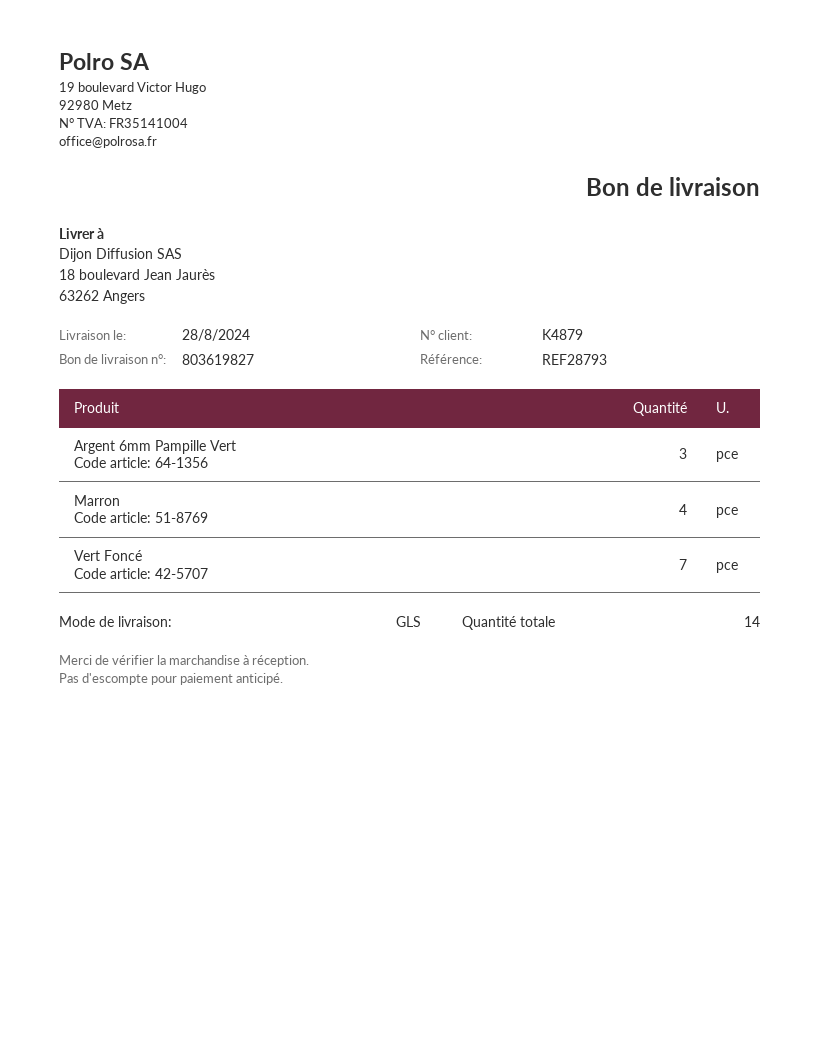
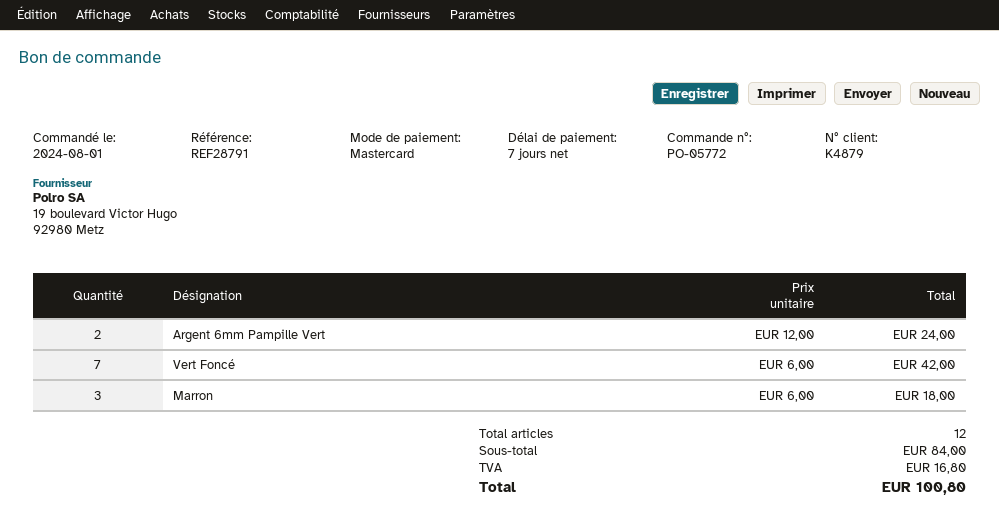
reference: REF28793 -> REF28791
Argent 6mm Pampille Vert: 3 -> 2
Marron: 4 -> 3
total quantity: 14 -> 12

